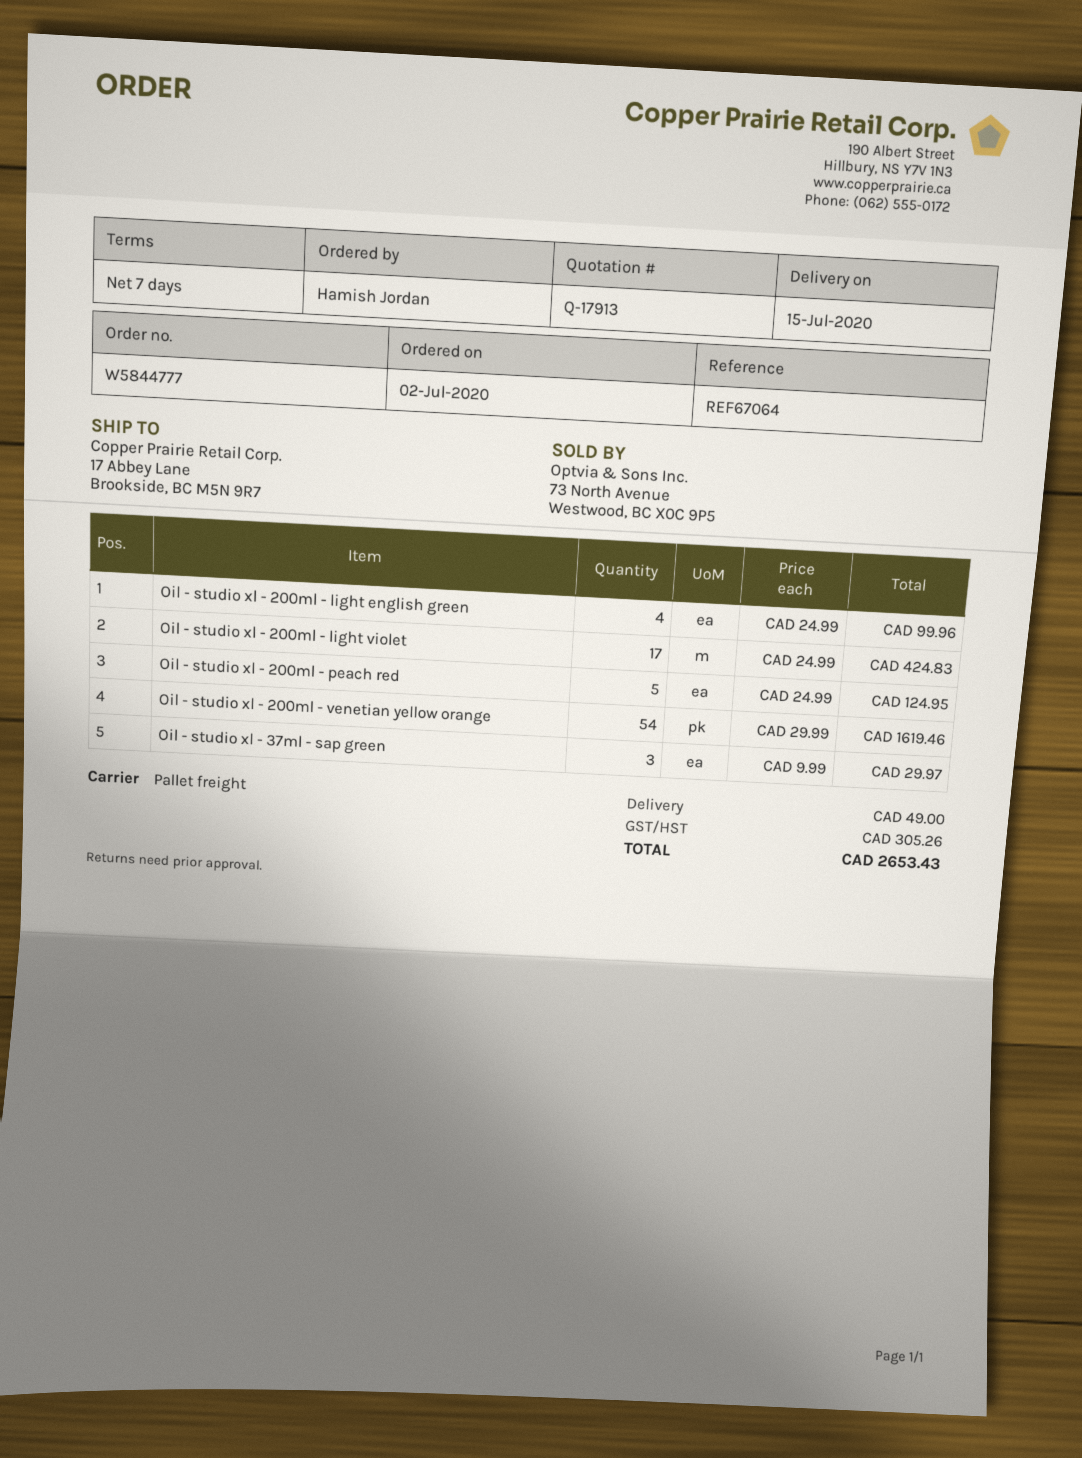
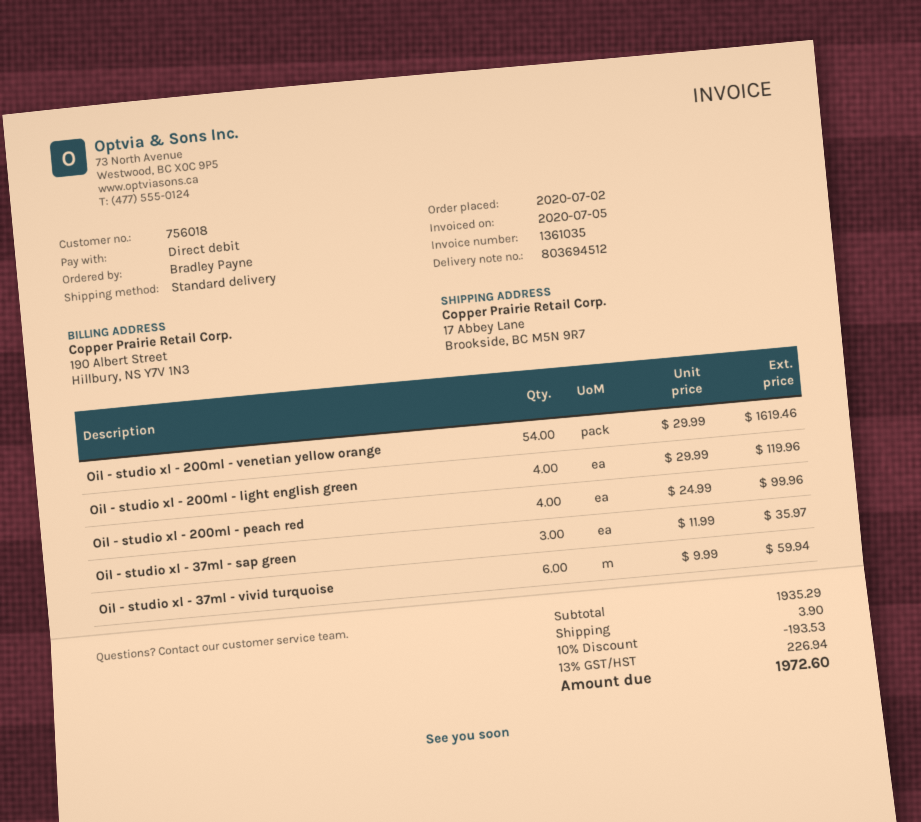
ordered by: Hamish Jordan -> Bradley Payne
shipping method: pallet freight -> standard
Oil - studio xl - 200ml - light english green: 4 x 24.99 = 99.96 -> 4 x 29.99 = 119.96
Oil - studio xl - 200ml - light violet: 17 x 24.99 = 424.83 -> none
Oil - studio xl - 200ml - peach red: 5 x 24.99 = 124.95 -> 4 x 24.99 = 99.96
Oil - studio xl - 37ml - sap green: 3 x 9.99 = 29.97 -> 3 x 11.99 = 35.97
Oil - studio xl - 37ml - vivid turquoise: none -> 6 x 9.99 = 59.94
discount: none -> 10% = 193.53
shipping: 49.00 -> 3.90
tax: 305.26 -> 226.94
total: 2653.43 -> 1972.60

